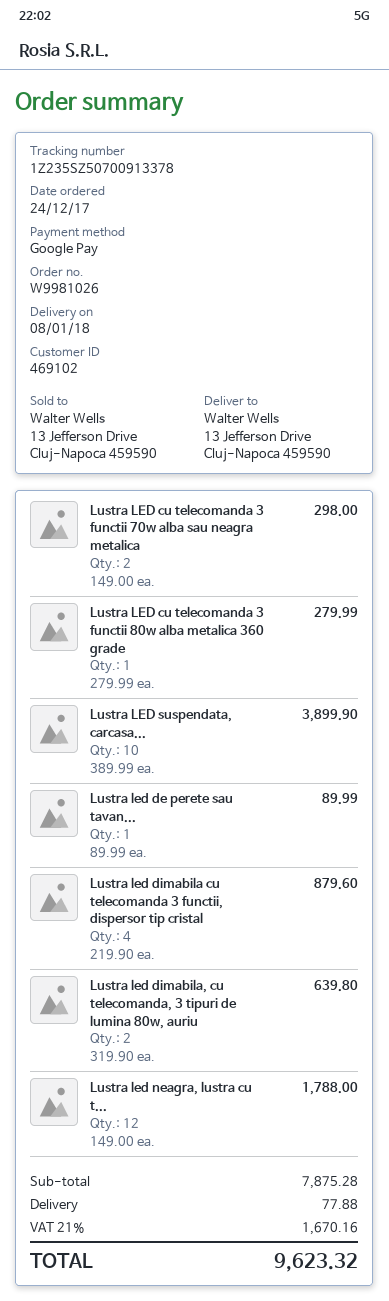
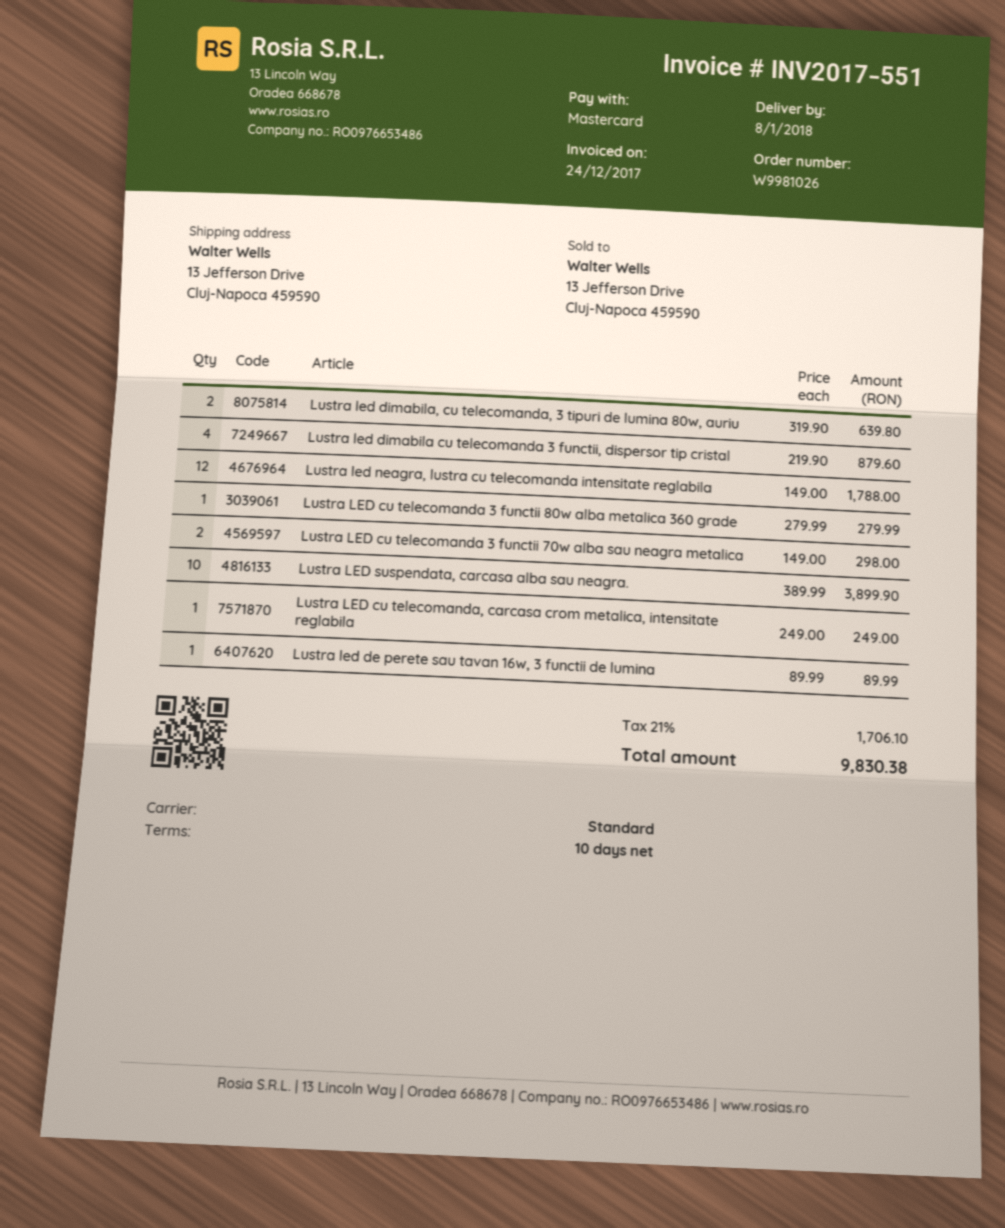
payment method: Google Pay -> Mastercard
Lustra LED cu telecomanda, carcasa crom metalica, intensitate reglabila: none -> 1 x 249.00 = 249.00
shipping: 77.88 -> none
tax: 21% = 1670.16 -> 21% = 1706.10
total: 9623.32 -> 9830.38

